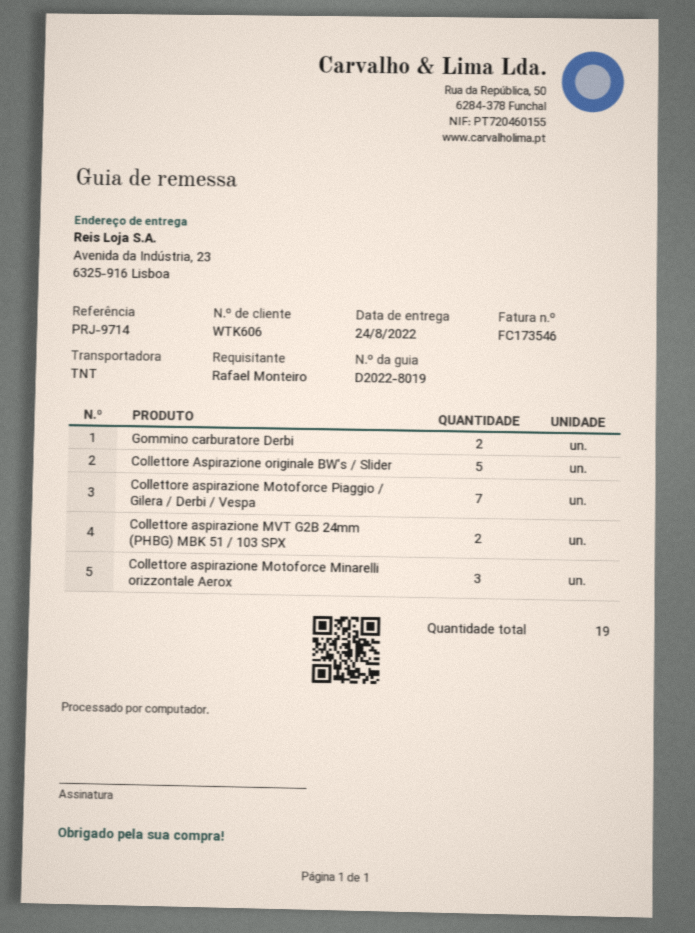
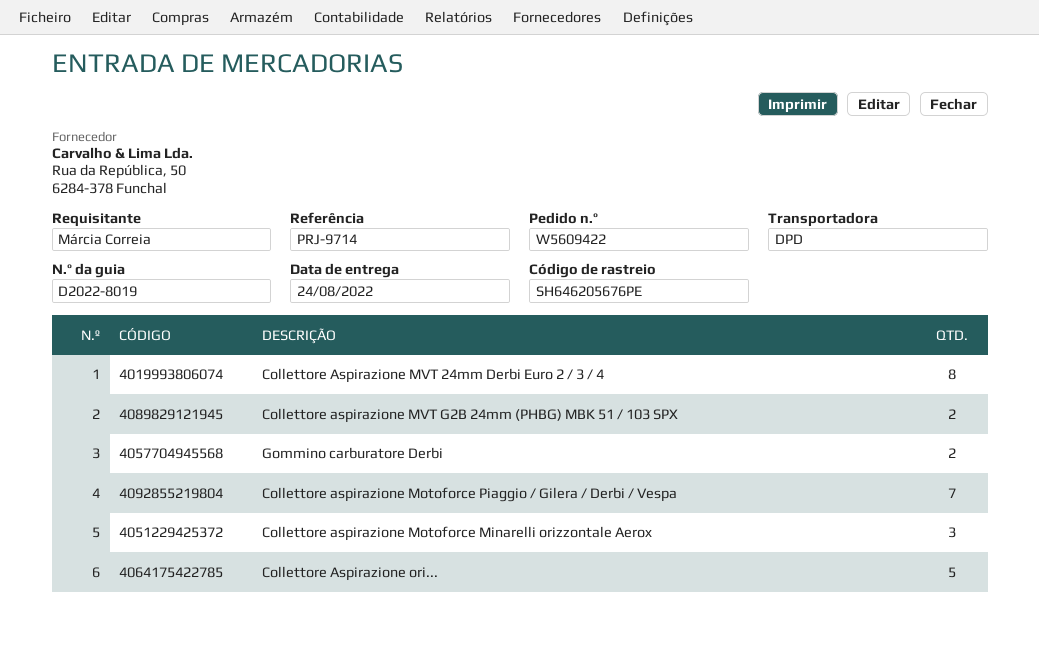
ordered by: Rafael Monteiro -> Márcia Correia
shipping method: TNT -> DPD
Collettore Aspirazione MVT 24mm Derbi Euro 2 / 3 / 4: none -> 8

